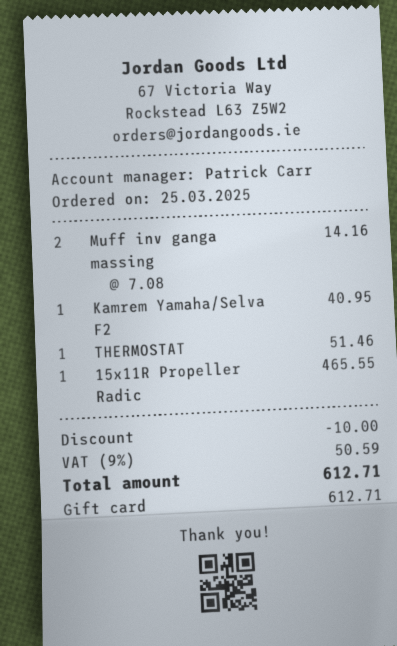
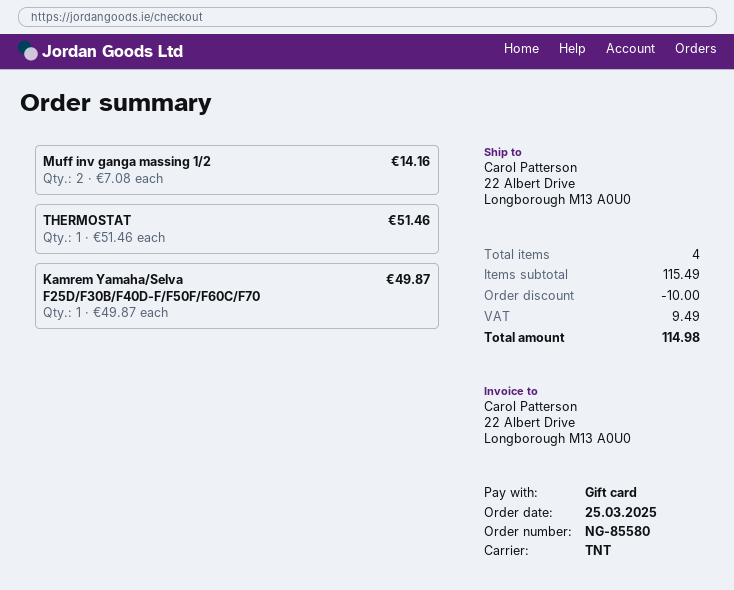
Kamrem Yamaha/Selva F2: 1 x 40.95 = 40.95 -> 1 x 49.87 = 49.87
15x11R Propeller Radic: 1 x 465.55 = 465.55 -> none
tax: 50.59 -> 9.49
total: 612.71 -> 114.98

